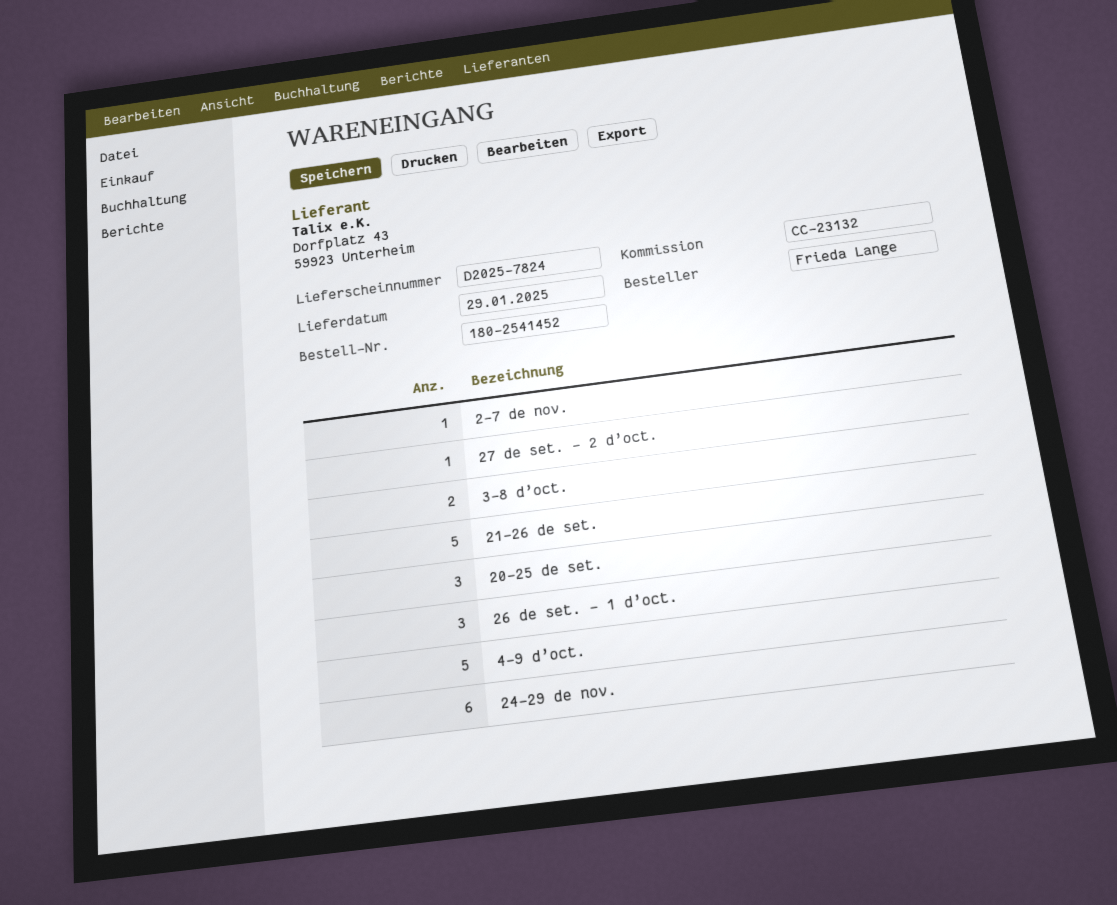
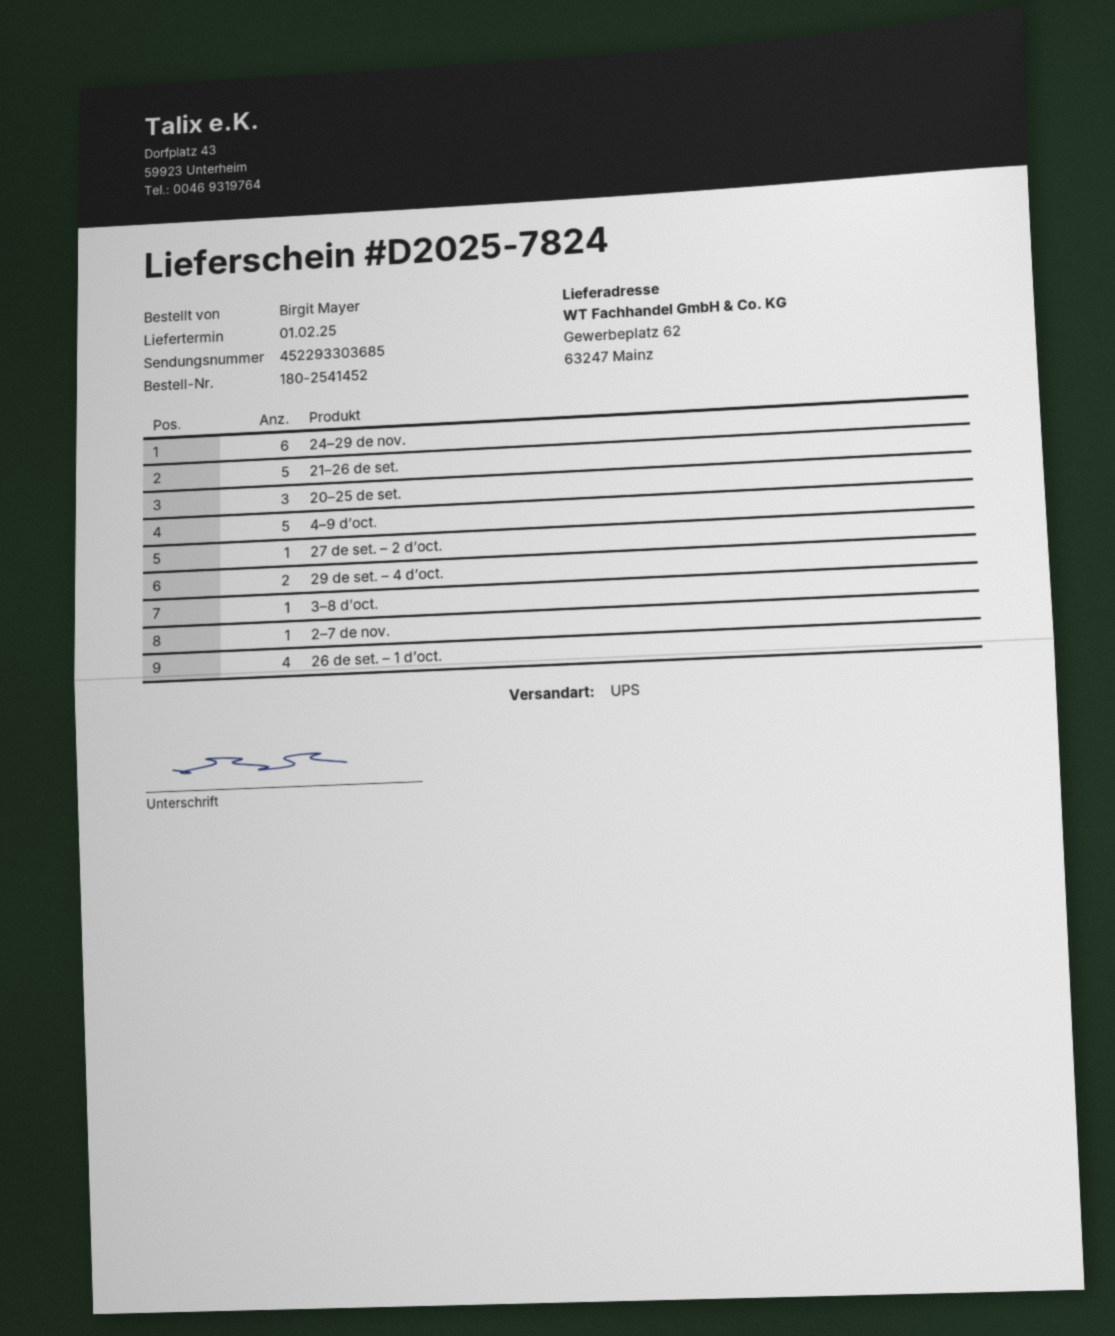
delivery date: 2025-01-29 -> 2025-02-01
ordered by: Frieda Lange -> Birgit Mayer
3–8 d’oct.: 2 -> 1
26 de set. – 1 d’oct.: 3 -> 4
29 de set. – 4 d’oct.: none -> 2

